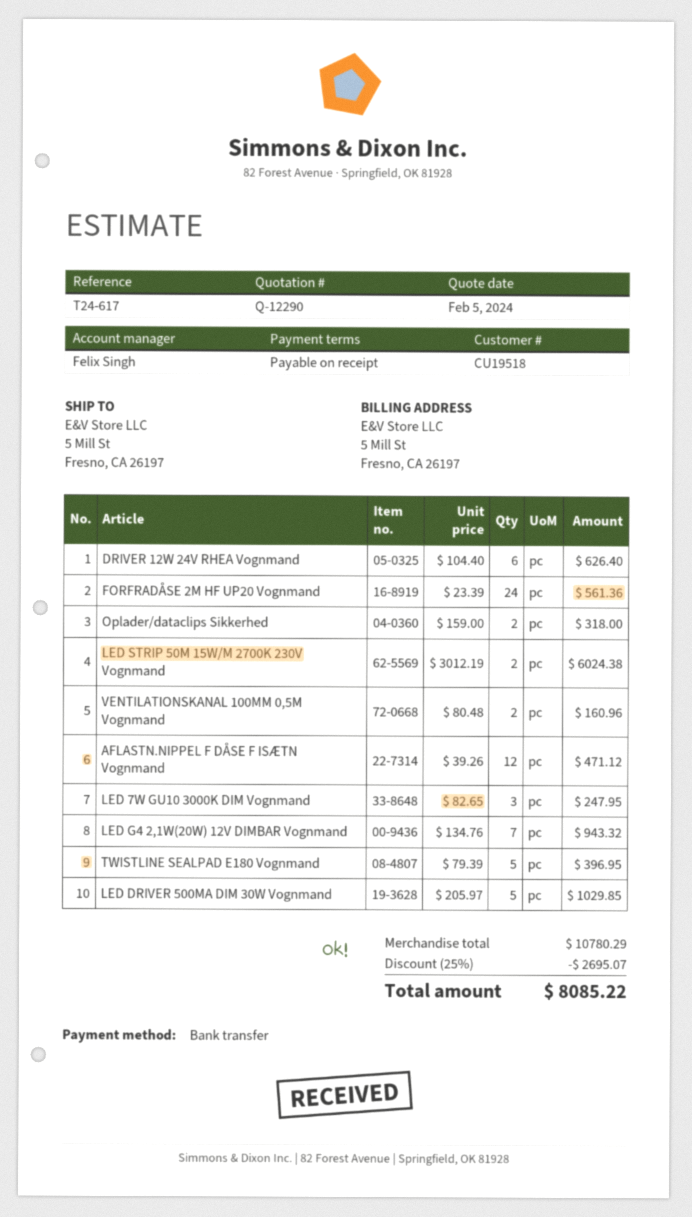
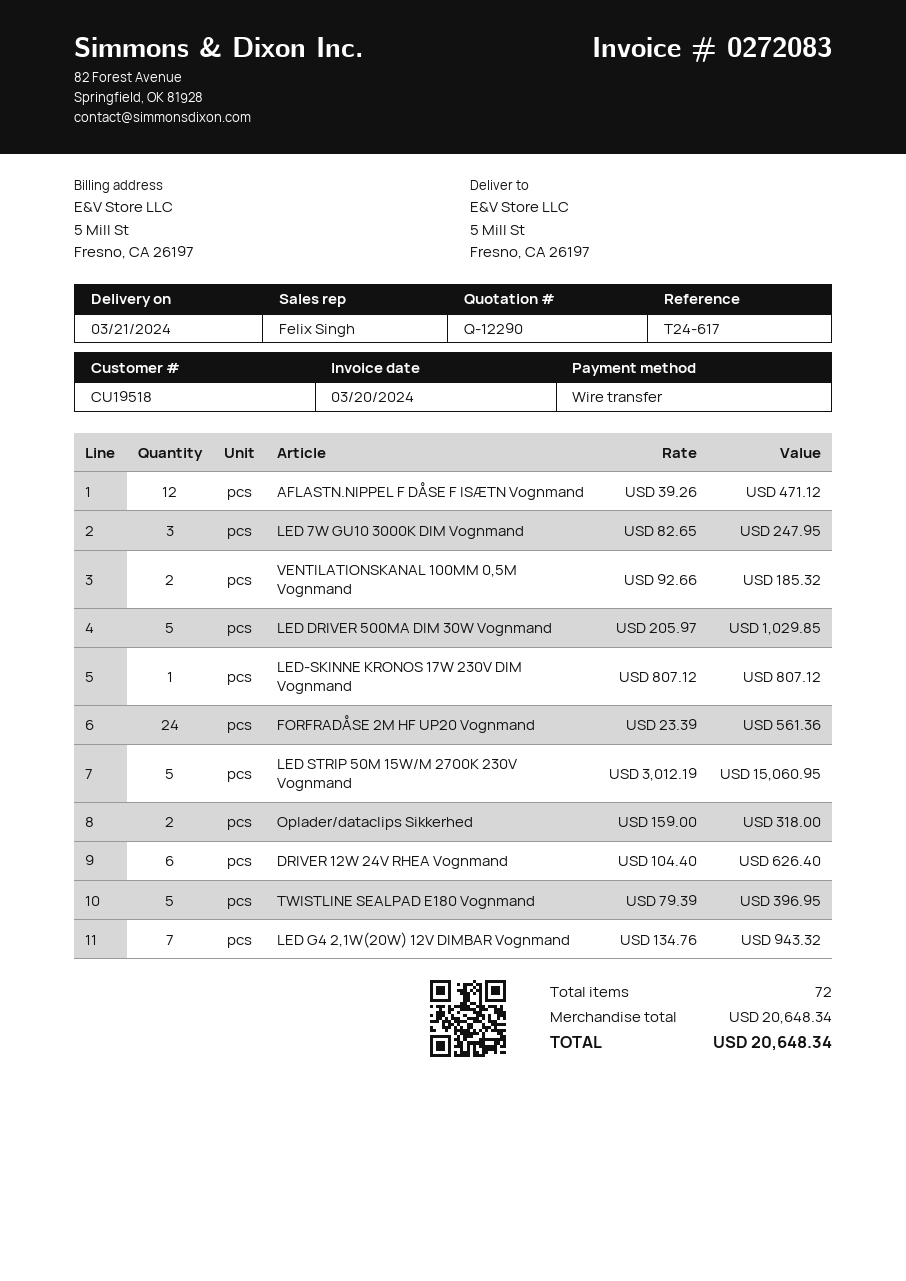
LED STRIP 50M 15W/M 2700K 230V Vognmand: 2 x 3012.19 = 6024.38 -> 5 x 3012.19 = 15060.95
VENTILATIONSKANAL 100MM 0,5M Vognmand: 2 x 80.48 = 160.96 -> 2 x 92.66 = 185.32
LED-SKINNE KRONOS 17W 230V DIM Vognmand: none -> 1 x 807.12 = 807.12
subtotal: 10780.29 -> 20648.34
discount: 25% = 2695.07 -> none
total: 8085.22 -> 20648.34

